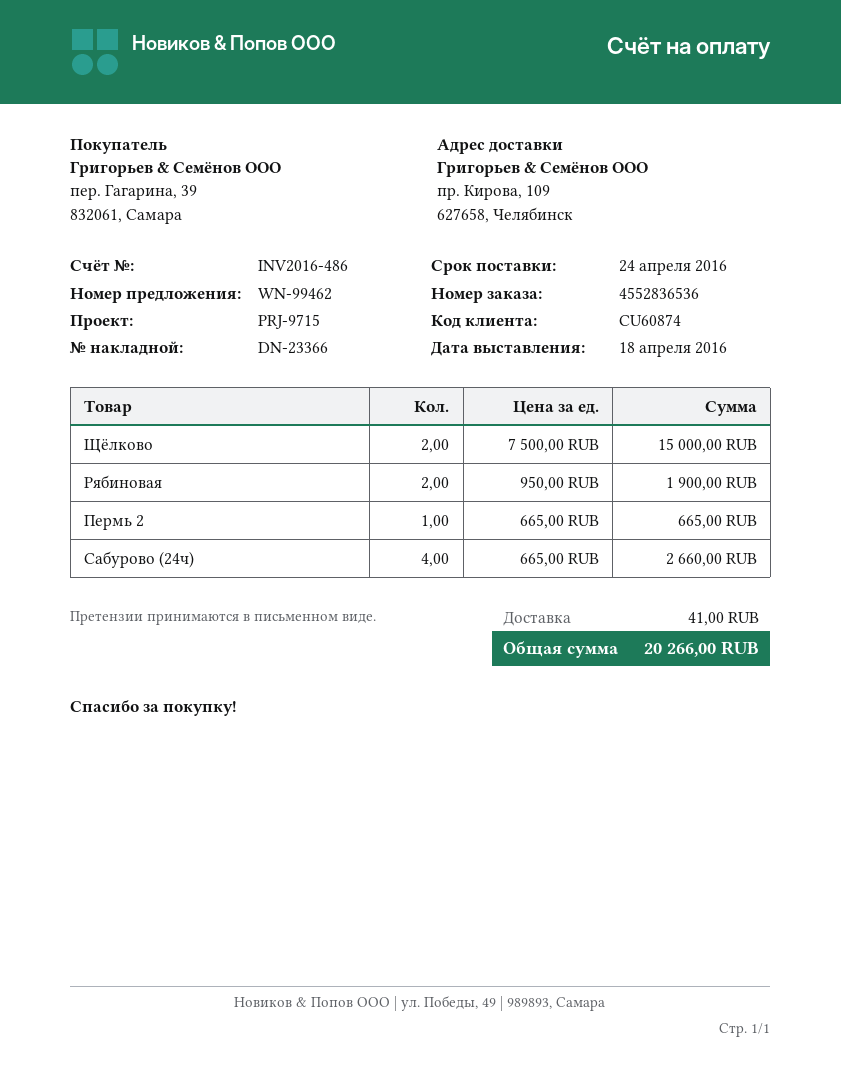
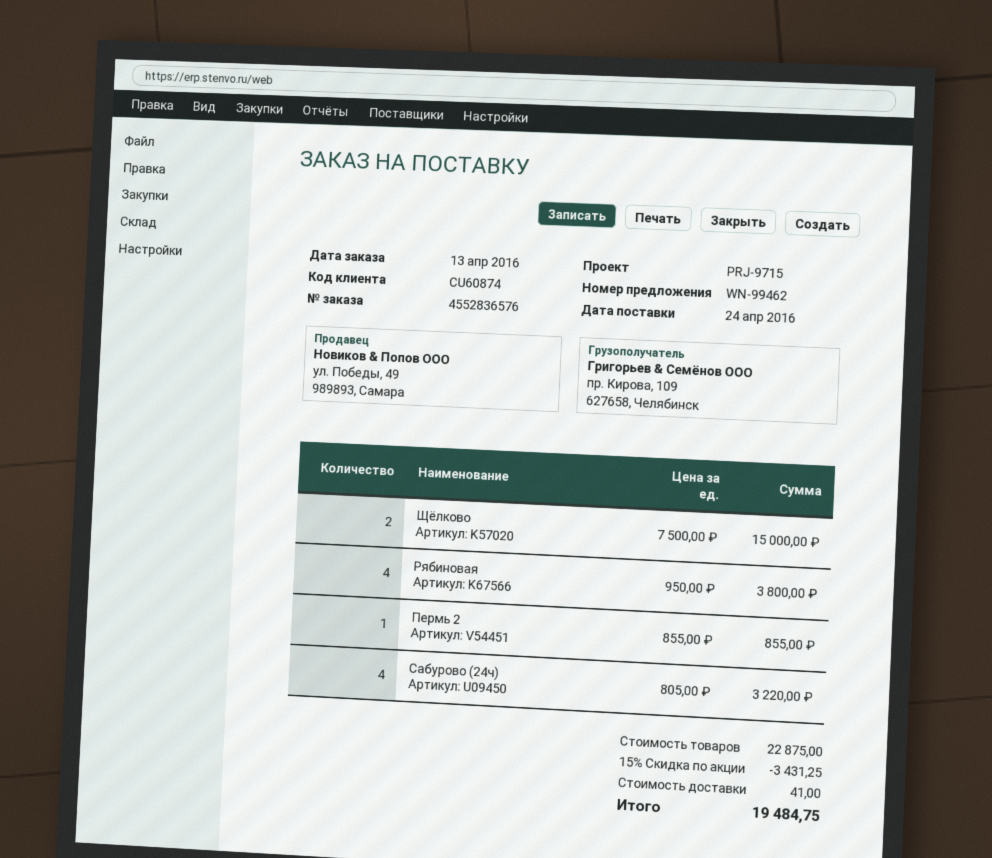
order number: 4552836536 -> 4552836576
Рябиновая: 2 x 950.00 = 1900.00 -> 4 x 950.00 = 3800.00
Пермь 2: 1 x 665.00 = 665.00 -> 1 x 855.00 = 855.00
Сабурово (24ч): 4 x 665.00 = 2660.00 -> 4 x 805.00 = 3220.00
discount: none -> 15% = 3431.25
total: 20266.00 -> 19484.75

